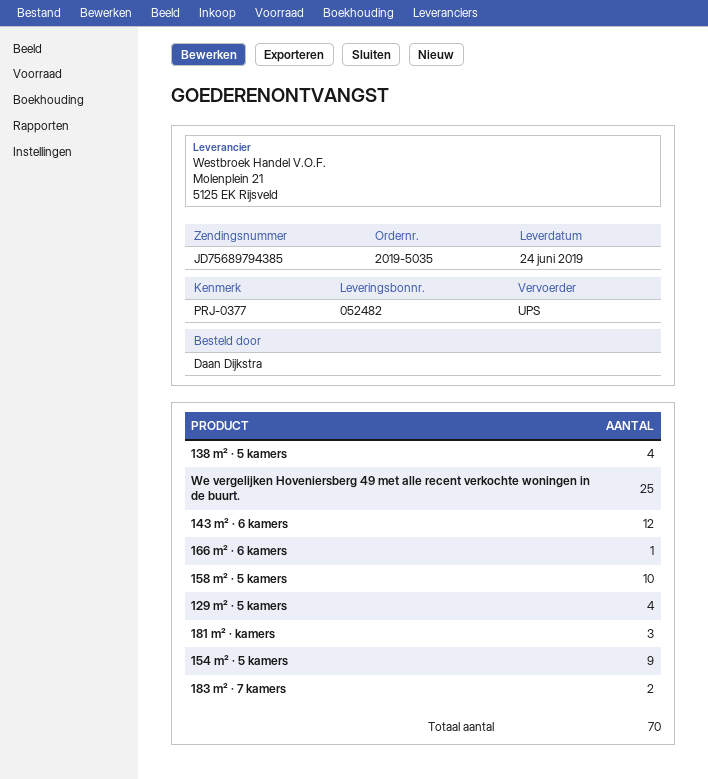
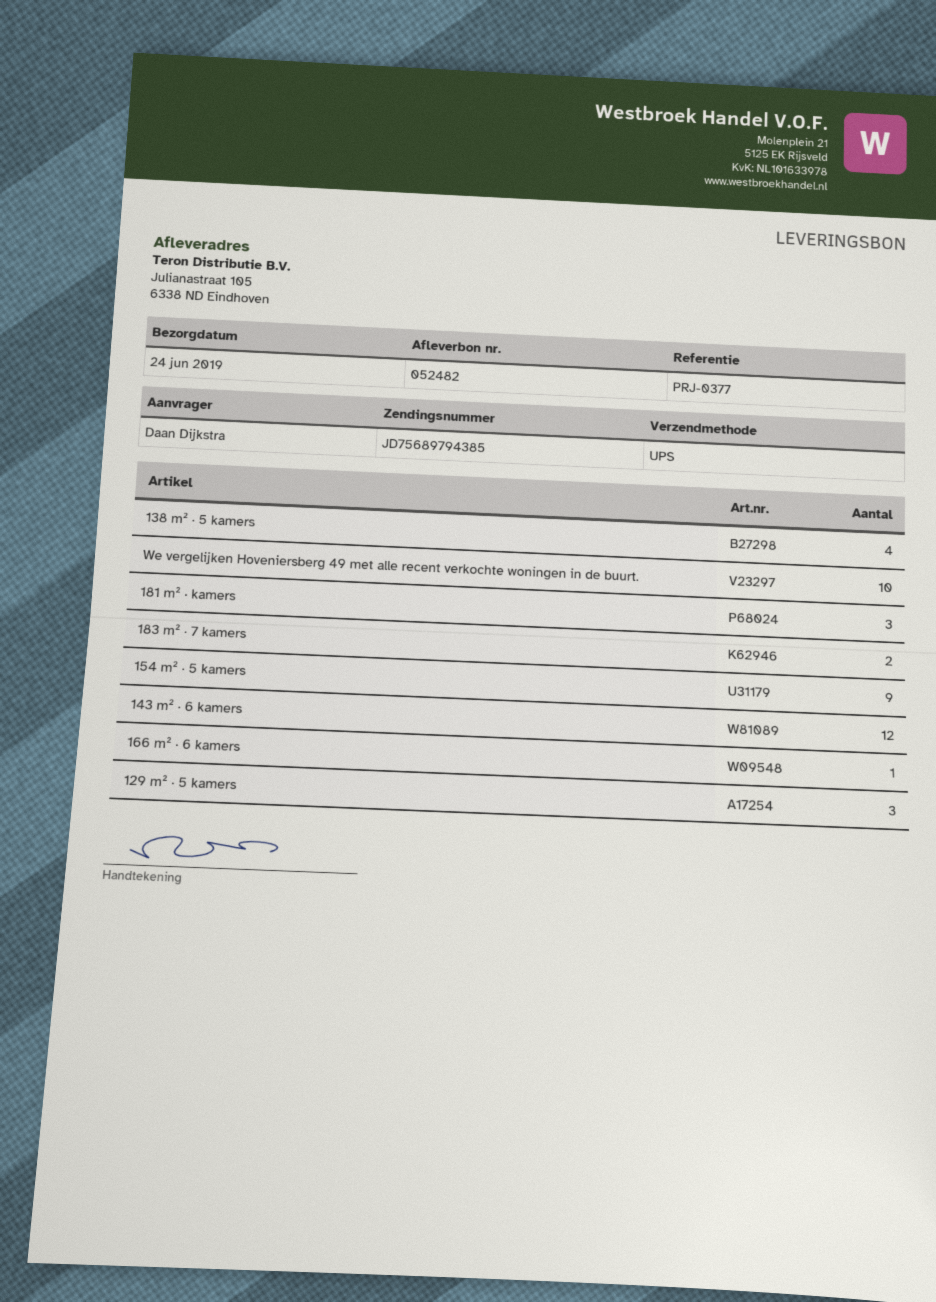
We vergelijken Hoveniersberg 49 met alle recent verkochte woningen in de buurt.: 25 -> 10
158 m² · 5 kamers: 10 -> none
129 m² · 5 kamers: 4 -> 3

